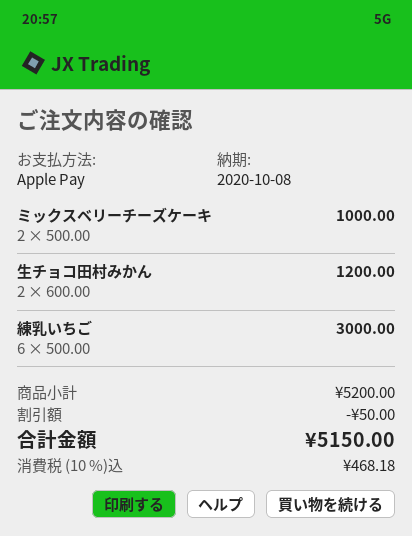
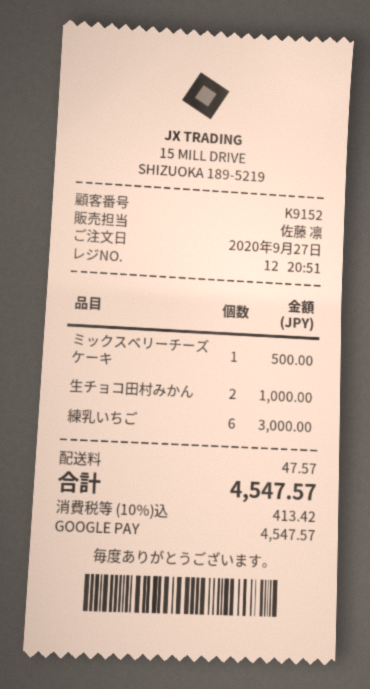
payment method: Apple Pay -> Google Pay
ミックスベリーチーズケーキ: 2 for 1000.00 -> 1 for 500.00
生チョコ田村みかん: 2 for 1200.00 -> 2 for 1000.00
discount: 50.00 -> none
shipping: none -> 47.57
tax: 10% = 468.18 -> 10% = 413.42
total: 5150.00 -> 4547.57

